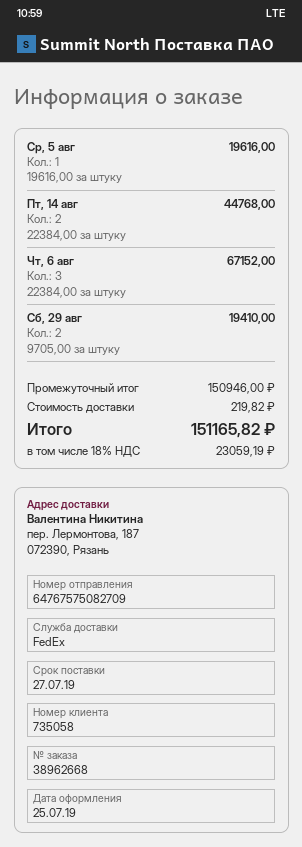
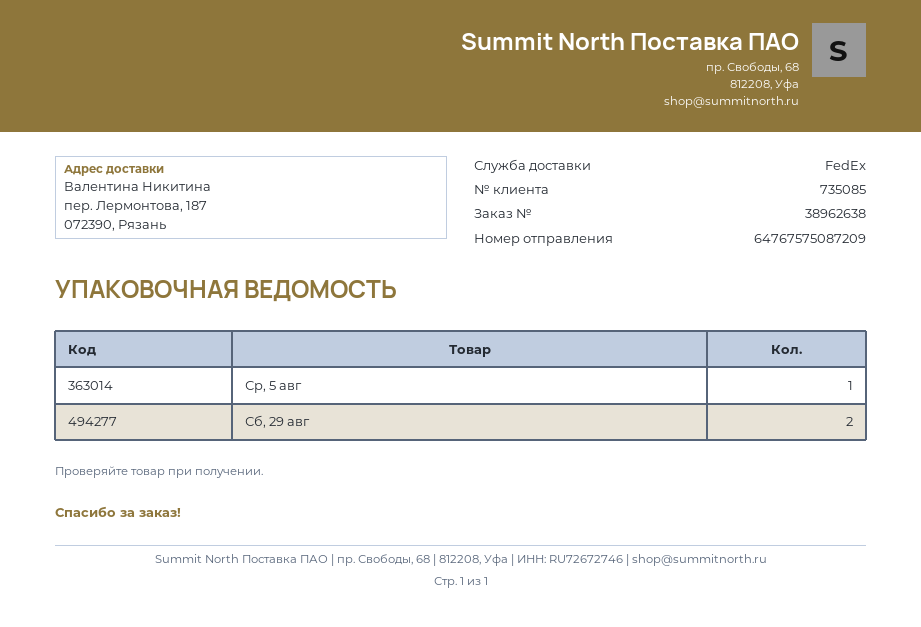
order number: 38962668 -> 38962638
customer number: 735058 -> 735085
tracking number: 64767575082709 -> 64767575087209
Пт, 14 авг: 2 -> none
Чт, 6 авг: 3 -> none

